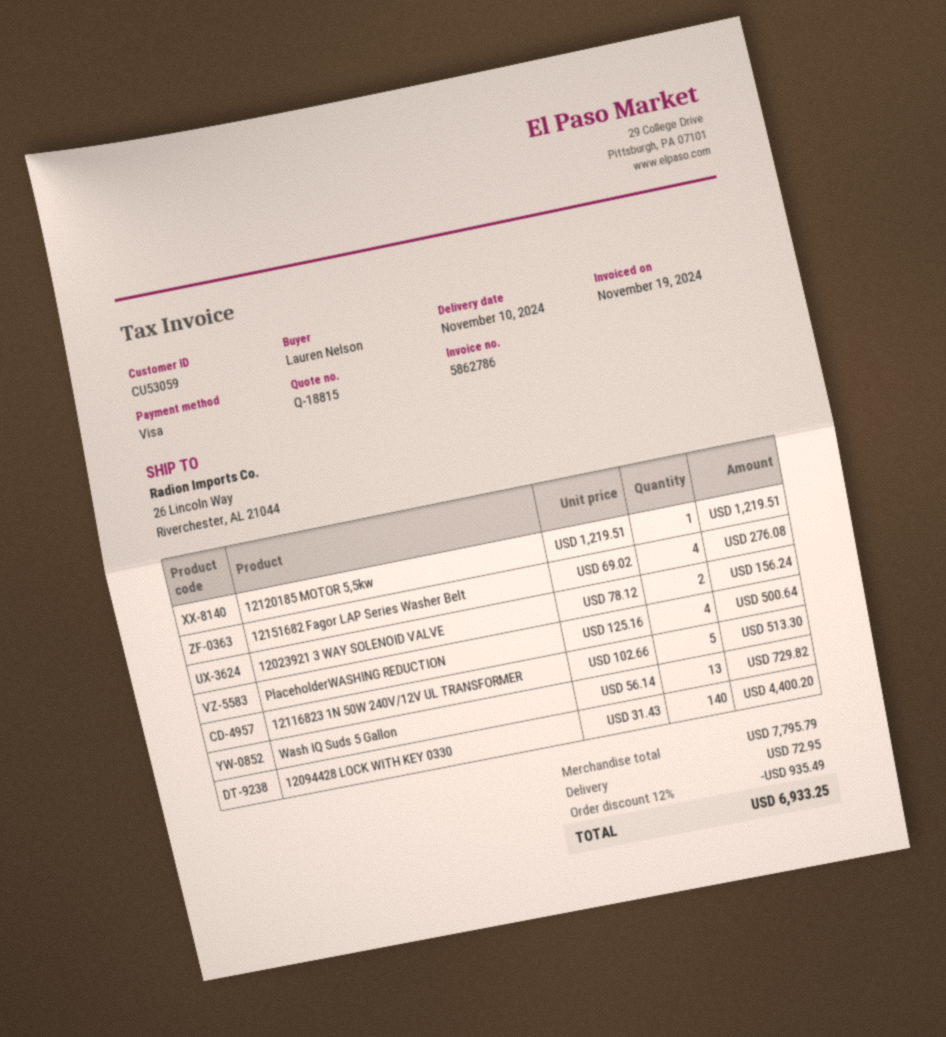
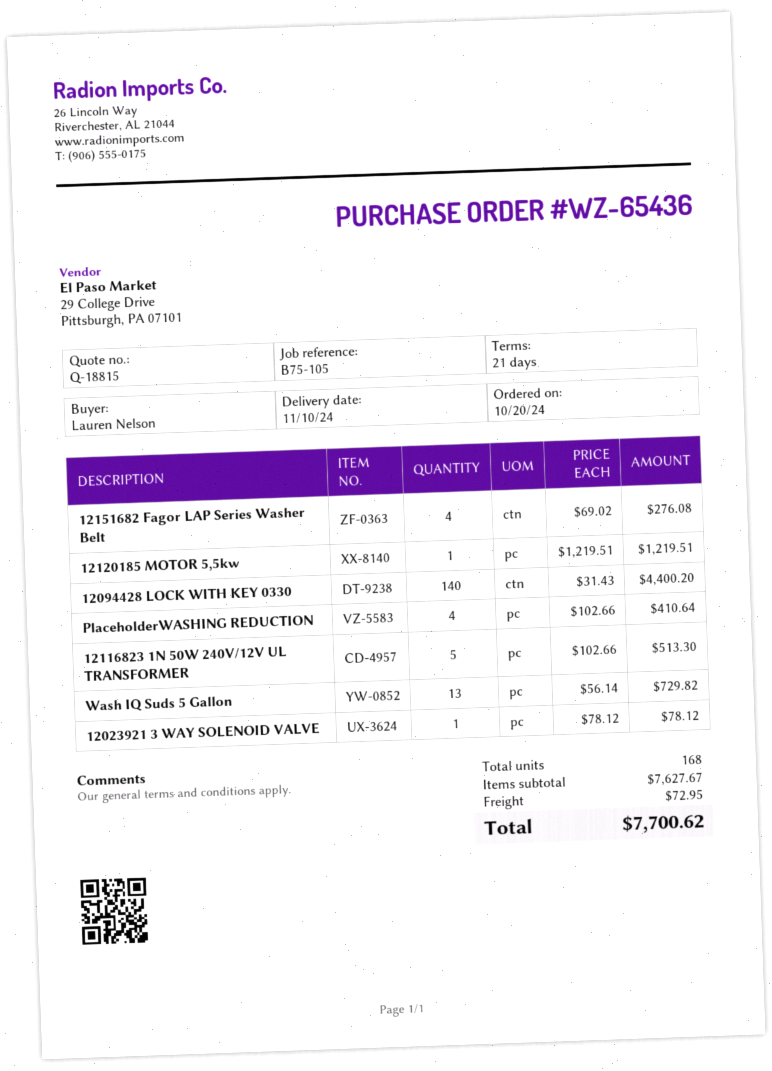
12023921 3 WAY SOLENOID VALVE: 2 x 78.12 = 156.24 -> 1 x 78.12 = 78.12
PlaceholderWASHING REDUCTION: 4 x 125.16 = 500.64 -> 4 x 102.66 = 410.64
subtotal: 7795.79 -> 7627.67
discount: 12% = 935.49 -> none
total: 6933.25 -> 7700.62

